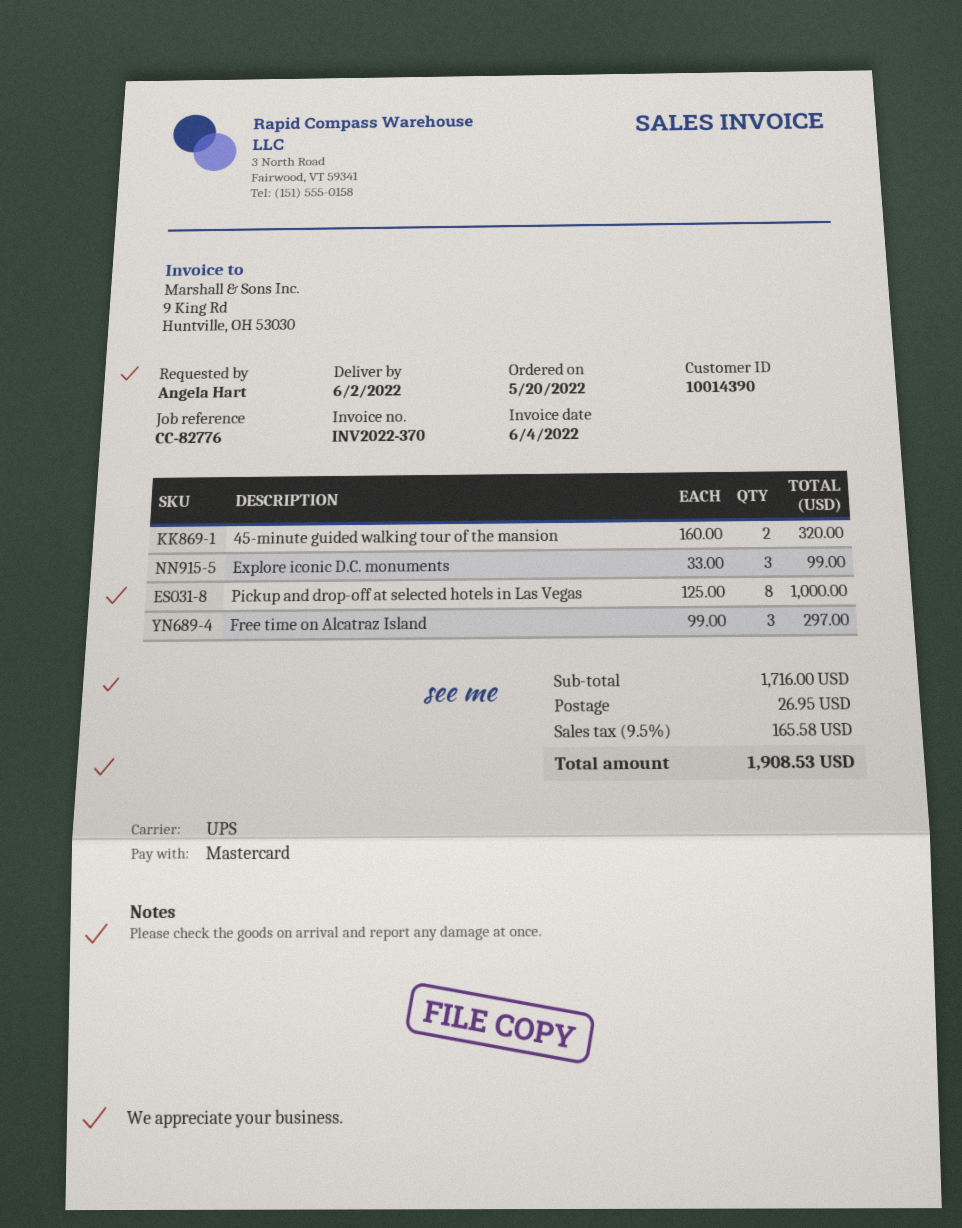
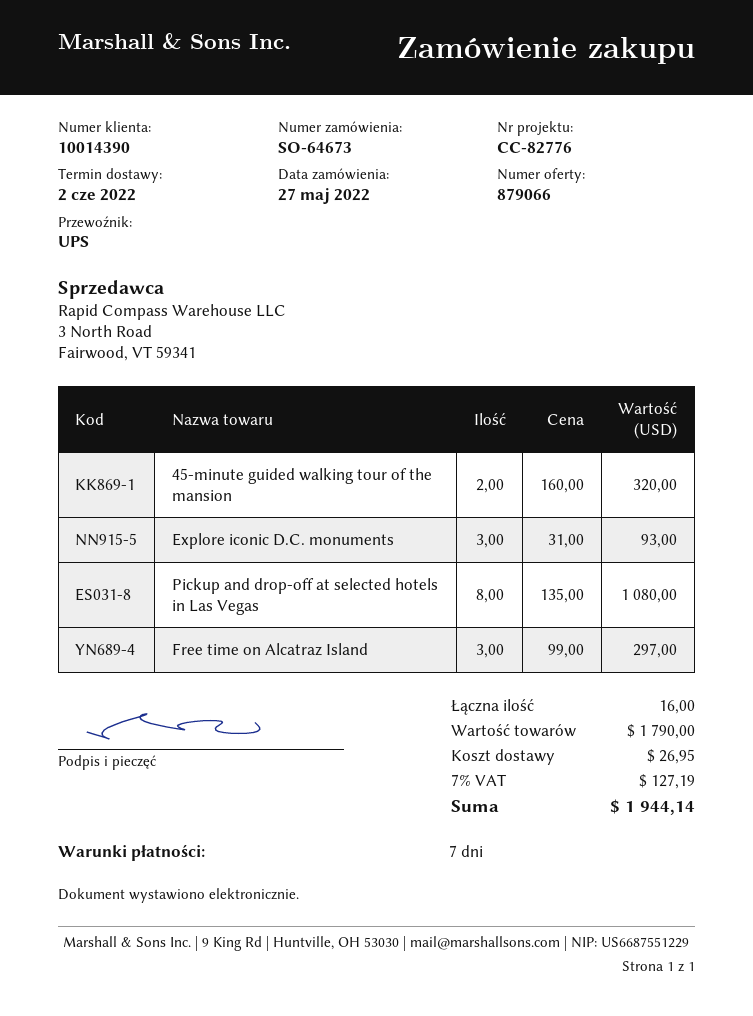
order date: 2022-05-20 -> 2022-05-27
Explore iconic D.C. monuments: 3 x 33.00 = 99.00 -> 3 x 31.00 = 93.00
Pickup and drop-off at selected hotels in Las Vegas: 8 x 125.00 = 1000.00 -> 8 x 135.00 = 1080.00
subtotal: 1716.00 -> 1790.00
tax: 9.5% = 165.58 -> 7% = 127.19
total: 1908.53 -> 1944.14

